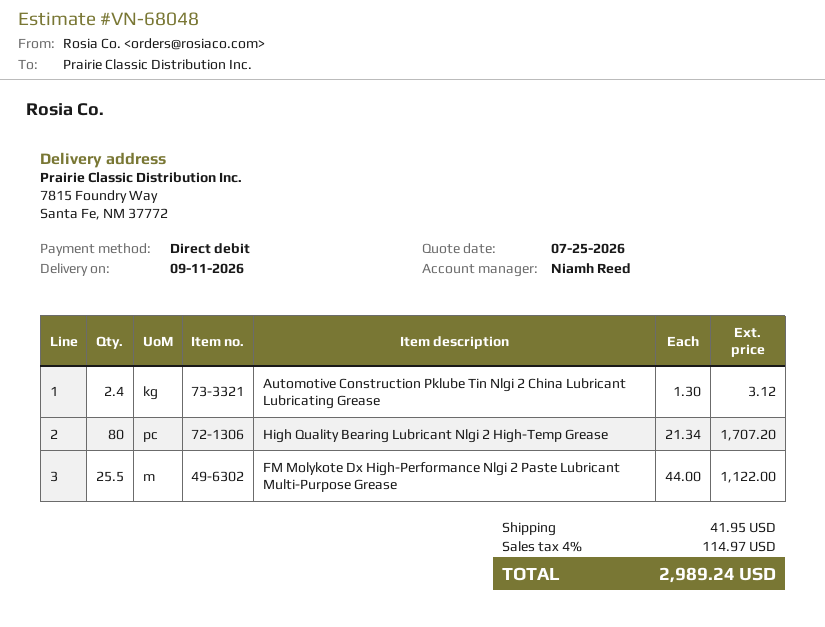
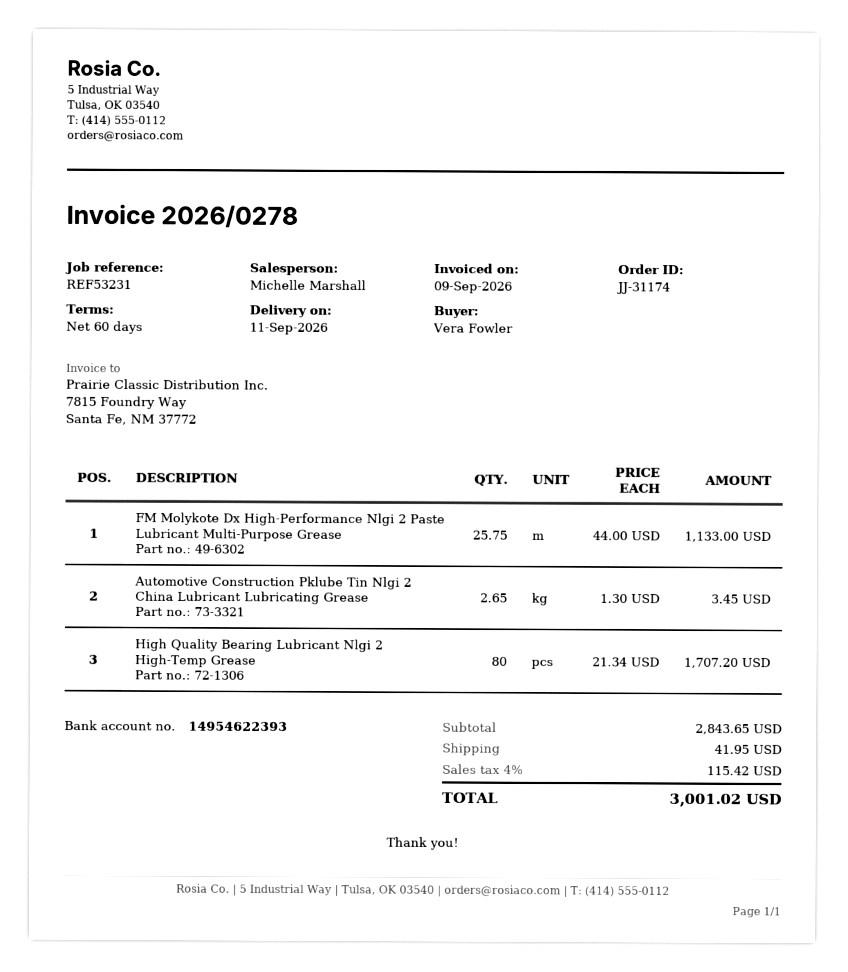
sales rep: Niamh Reed -> Michelle Marshall
Automotive Construction Pklube Tin Nlgi 2 China Lubricant Lubricating Grease: 2.4 x 1.30 = 3.12 -> 2.65 x 1.30 = 3.45
FM Molykote Dx High-Performance Nlgi 2 Paste Lubricant Multi-Purpose Grease: 25.5 x 44.00 = 1122.00 -> 25.75 x 44.00 = 1133.00
tax: 4% = 114.97 -> 4% = 115.42
total: 2989.24 -> 3001.02

